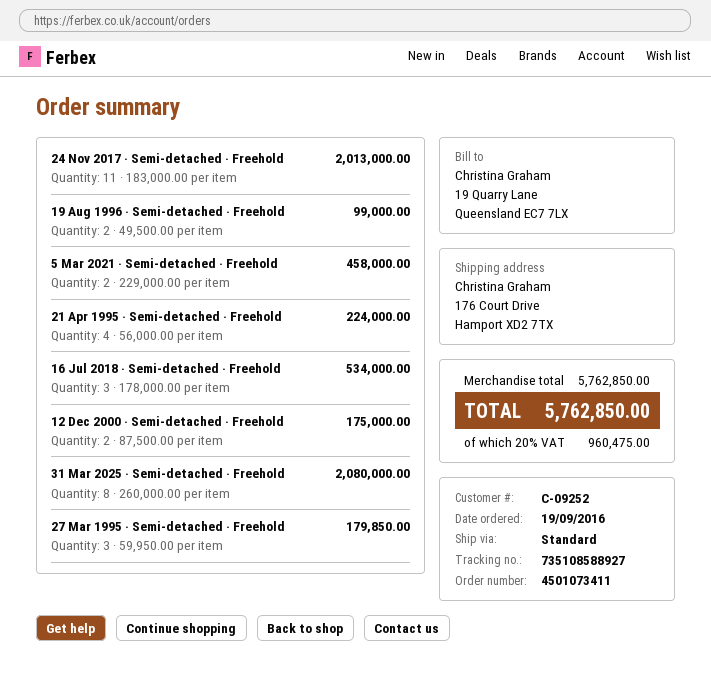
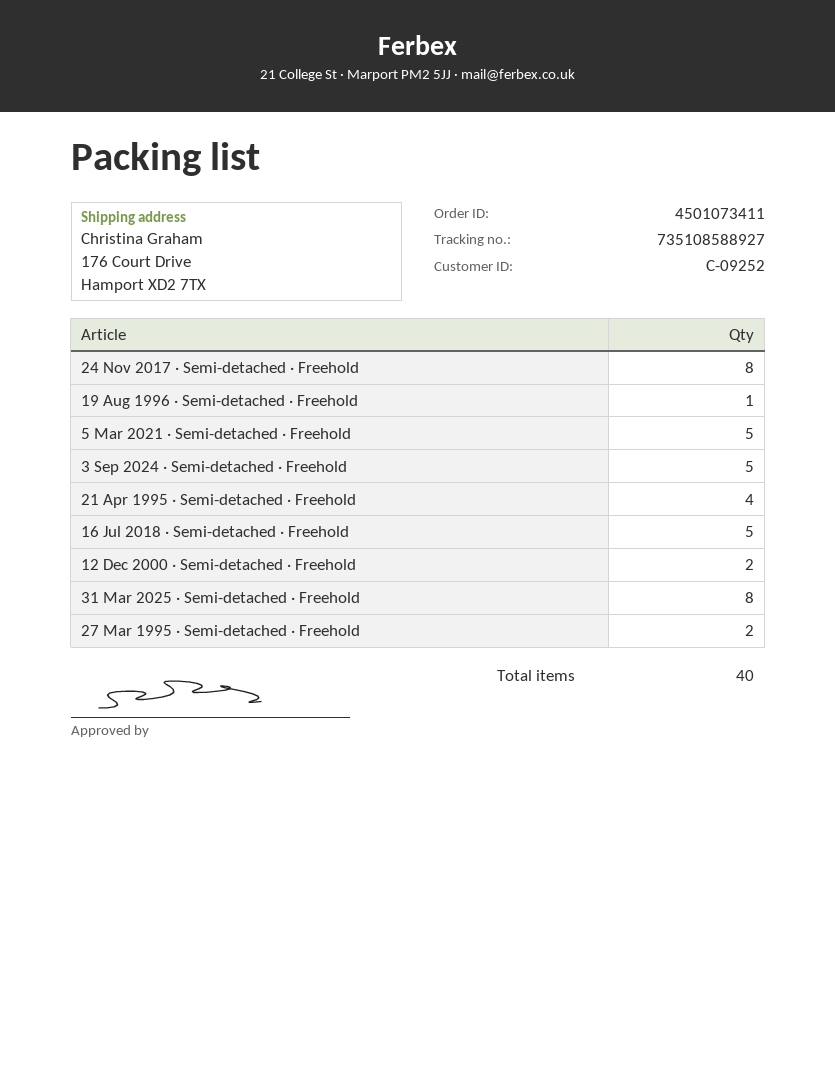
24 Nov 2017 · Semi-detached · Freehold: 11 -> 8
19 Aug 1996 · Semi-detached · Freehold: 2 -> 1
5 Mar 2021 · Semi-detached · Freehold: 2 -> 5
16 Jul 2018 · Semi-detached · Freehold: 3 -> 5
27 Mar 1995 · Semi-detached · Freehold: 3 -> 2
3 Sep 2024 · Semi-detached · Freehold: none -> 5

